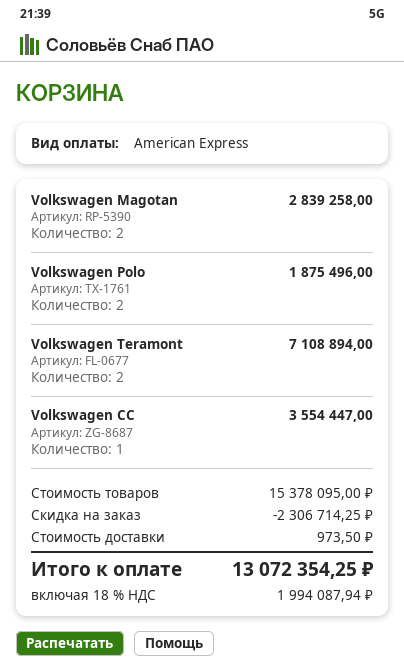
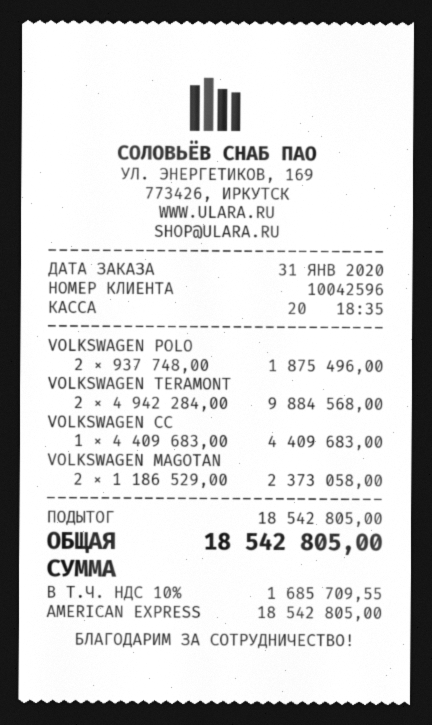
Volkswagen Magotan: 2 for 2839258.00 -> 2 for 2373058.00
Volkswagen Teramont: 2 for 7108894.00 -> 2 for 9884568.00
Volkswagen CC: 1 for 3554447.00 -> 1 for 4409683.00
subtotal: 15378095.00 -> 18542805.00
discount: 2306714.25 -> none
shipping: 973.50 -> none
tax: 18% = 1994087.94 -> 10% = 1685709.55
total: 13072354.25 -> 18542805.00

